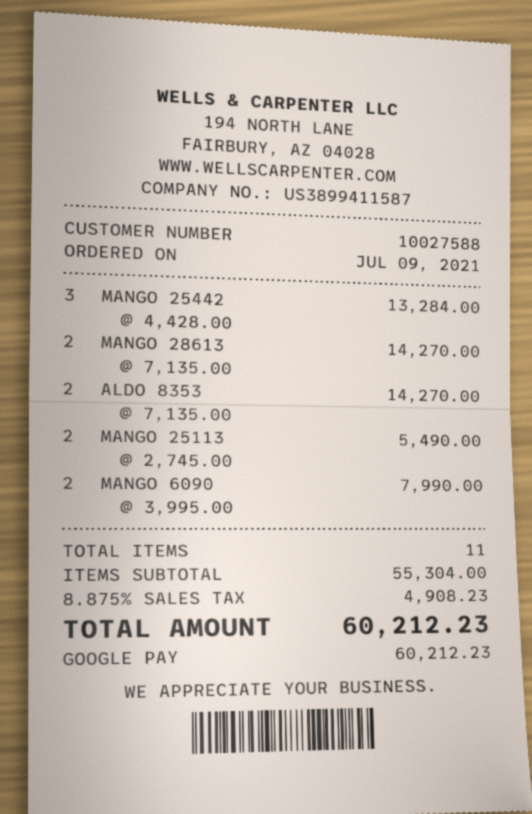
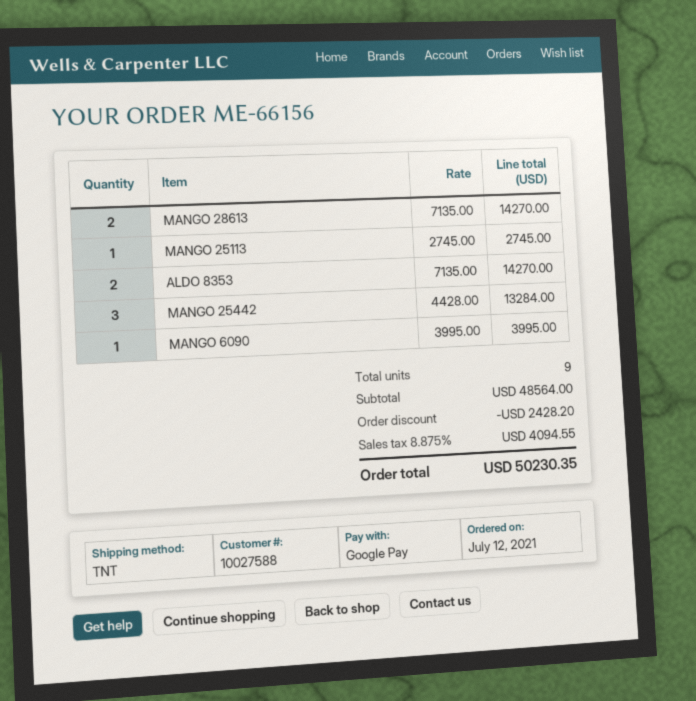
order date: 2021-07-09 -> 2021-07-12
MANGO 25113: 2 x 2745.00 = 5490.00 -> 1 x 2745.00 = 2745.00
MANGO 6090: 2 x 3995.00 = 7990.00 -> 1 x 3995.00 = 3995.00
total quantity: 11 -> 9
subtotal: 55304.00 -> 48564.00
discount: none -> 2428.20
tax: 8.875% = 4908.23 -> 8.875% = 4094.55
total: 60212.23 -> 50230.35

